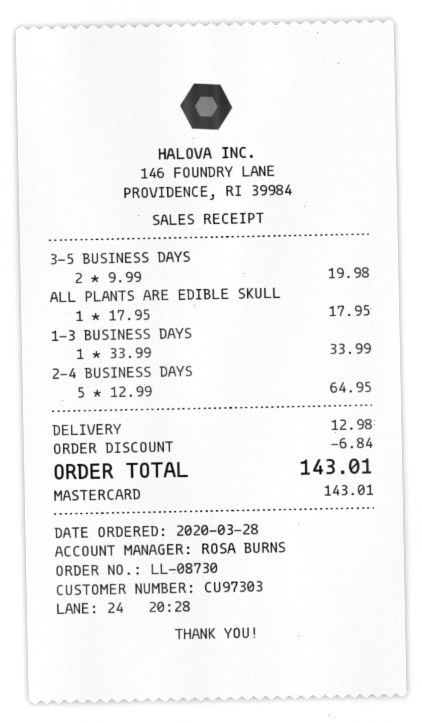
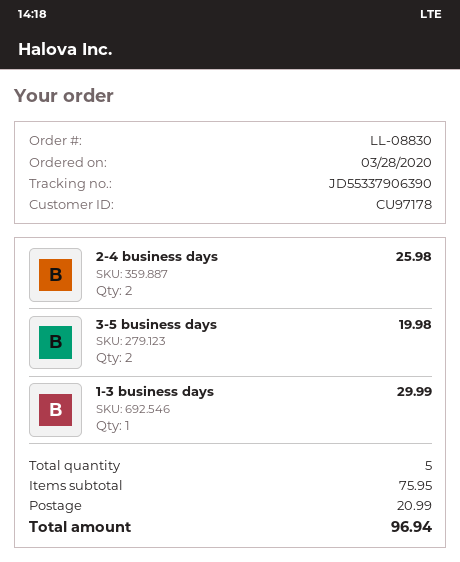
order number: LL-08730 -> LL-08830
customer number: CU97303 -> CU97178
ALL PLANTS ARE EDIBLE SKULL: 1 for 17.95 -> none
1-3 BUSINESS DAYS: 1 for 33.99 -> 1 for 29.99
2-4 BUSINESS DAYS: 5 for 64.95 -> 2 for 25.98
discount: 6.84 -> none
shipping: 12.98 -> 20.99
total: 143.01 -> 96.94

